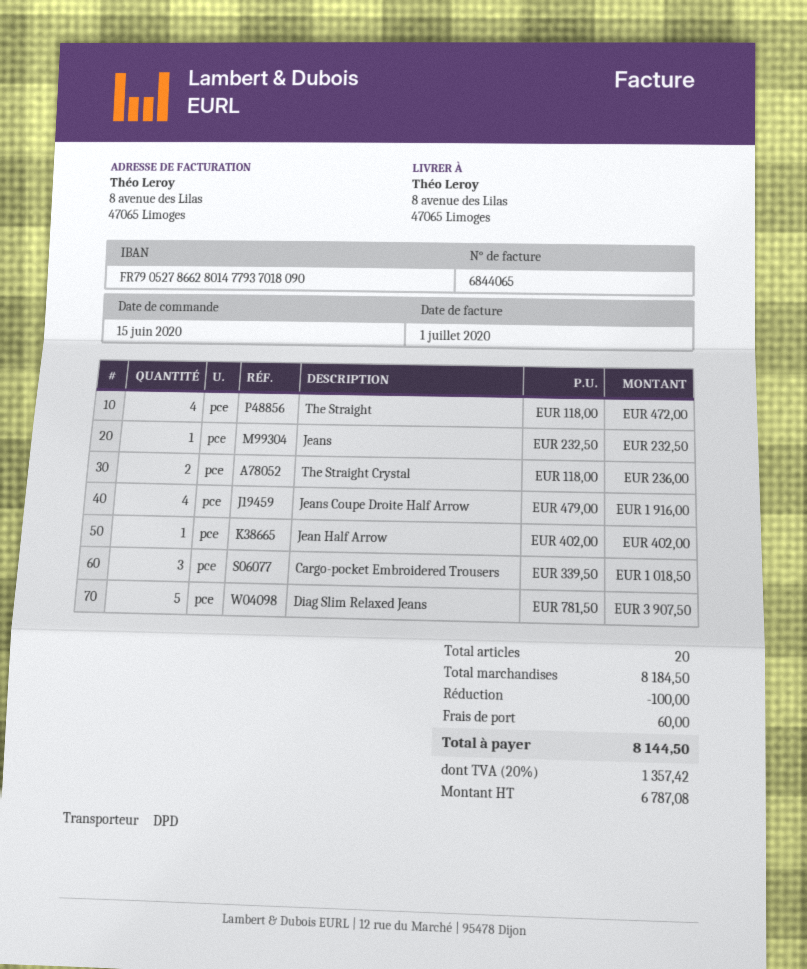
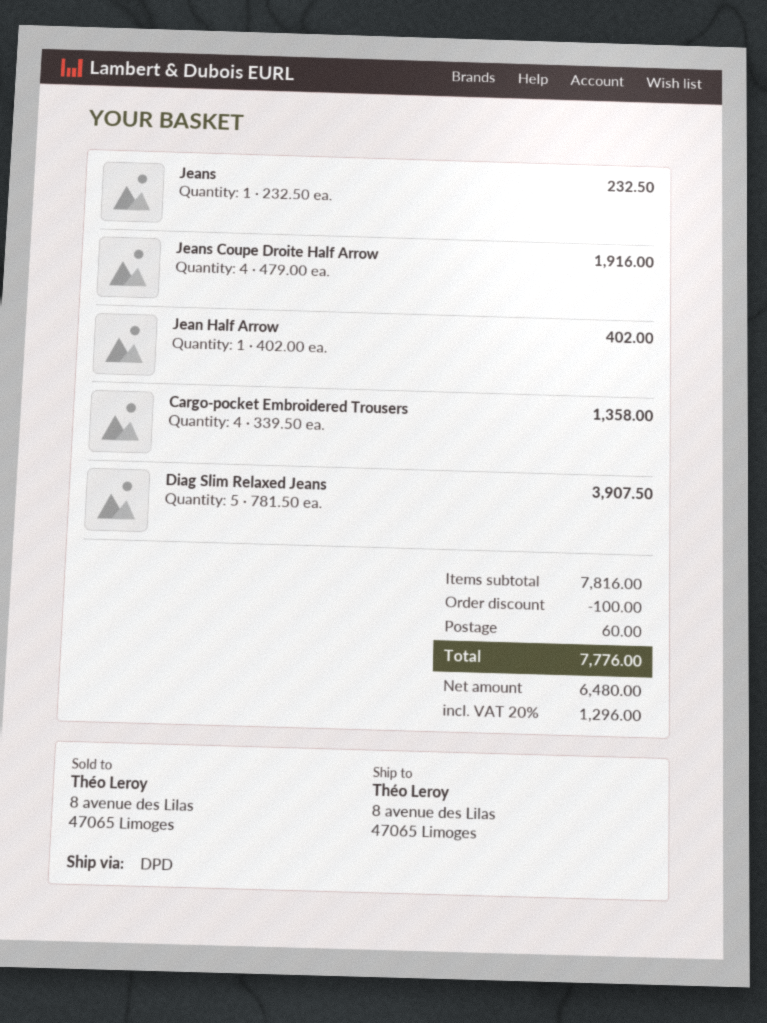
The Straight: 4 x 118.00 = 472.00 -> none
The Straight Crystal: 2 x 118.00 = 236.00 -> none
Cargo-pocket Embroidered Trousers: 3 x 339.50 = 1018.50 -> 4 x 339.50 = 1358.00
subtotal: 8184.50 -> 7816.00
net: 6787.08 -> 6480.00
tax: 20% = 1357.42 -> 20% = 1296.00
total: 8144.50 -> 7776.00

